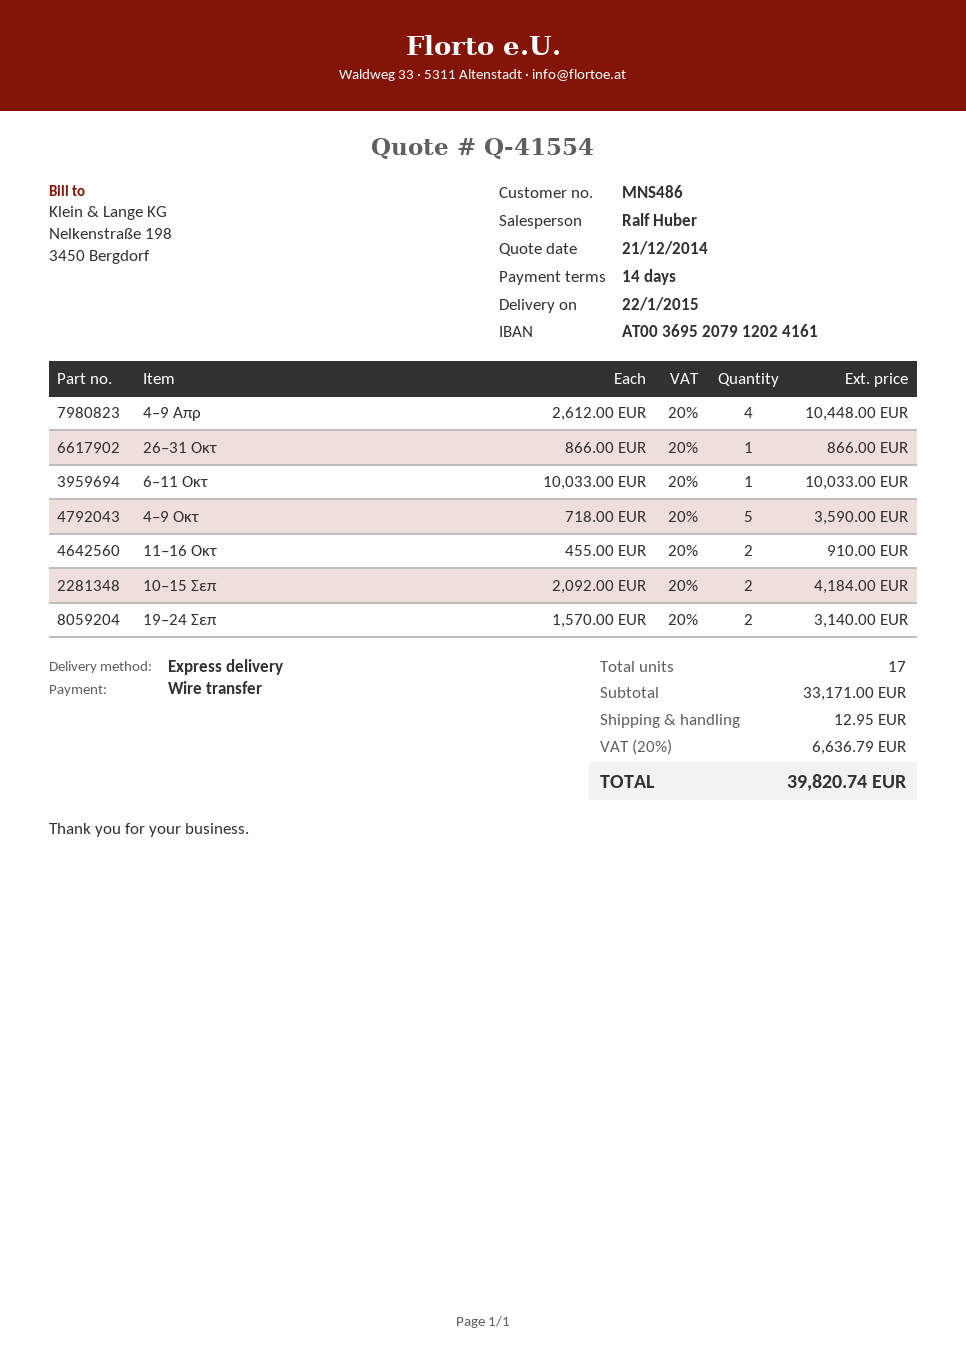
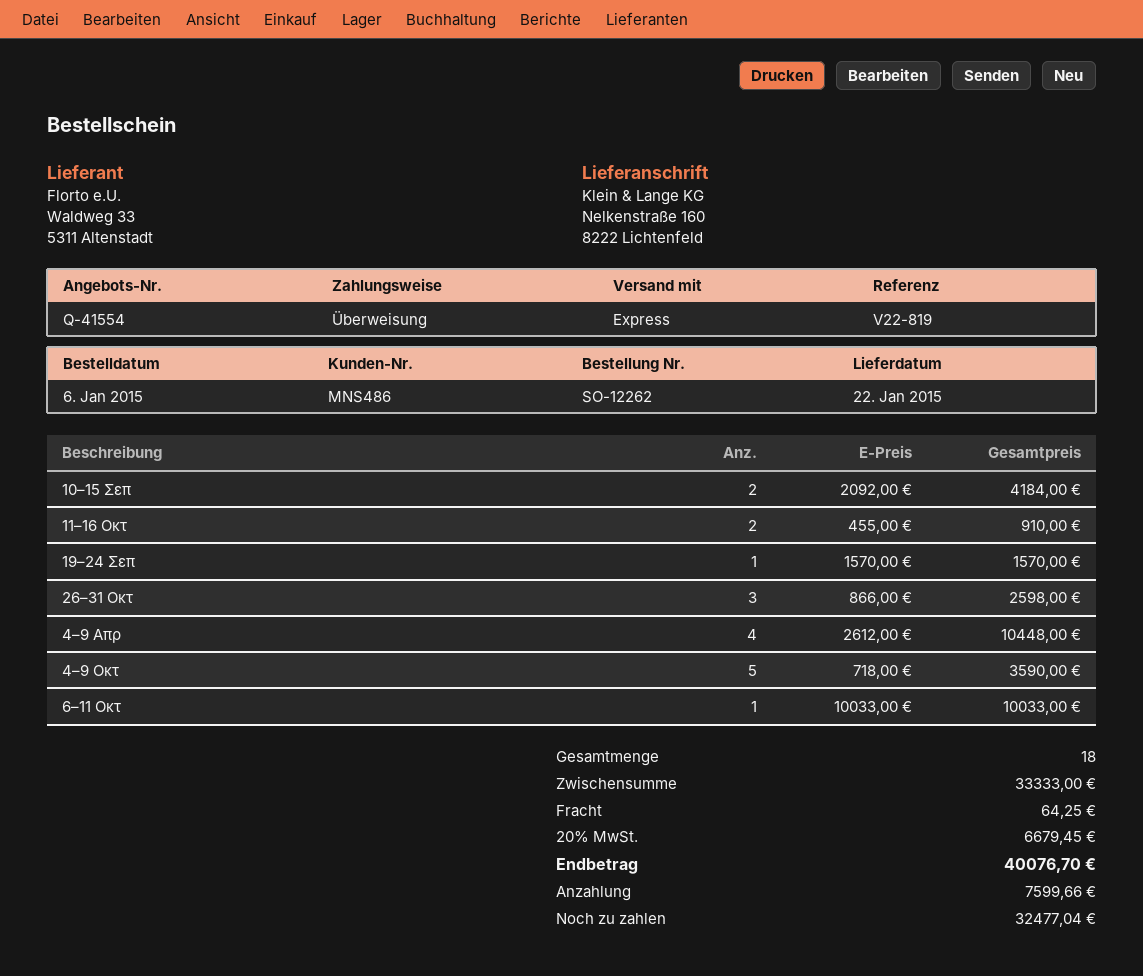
26–31 Οκτ: 1 x 866.00 = 866.00 -> 3 x 866.00 = 2598.00
19–24 Σεπ: 2 x 1570.00 = 3140.00 -> 1 x 1570.00 = 1570.00
total quantity: 17 -> 18
subtotal: 33171.00 -> 33333.00
shipping: 12.95 -> 64.25
tax: 20% = 6636.79 -> 20% = 6679.45
total: 39820.74 -> 40076.70

